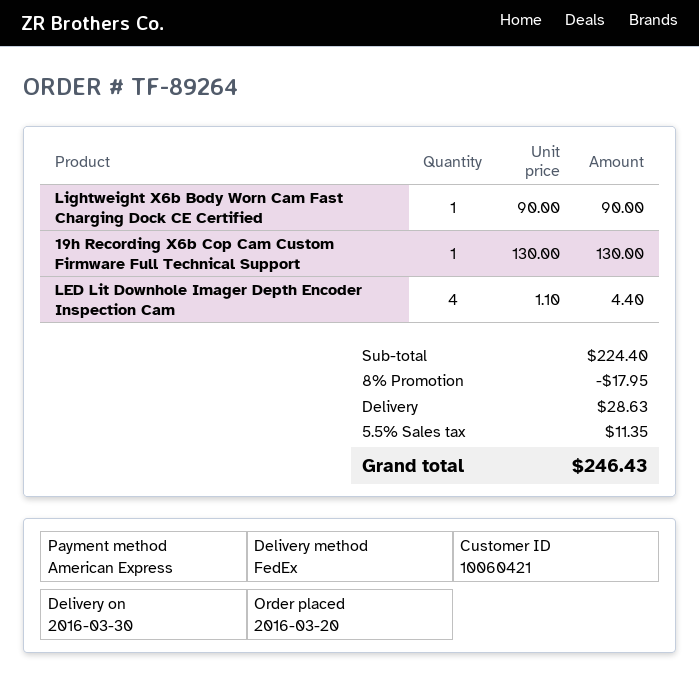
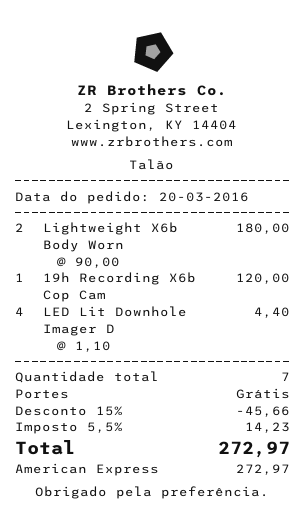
Lightweight X6b Body Worn Cam Fast Charging Dock CE Certified: 1 x 90.00 = 90.00 -> 2 x 90.00 = 180.00
19h Recording X6b Cop Cam Custom Firmware Full Technical Support: 1 x 130.00 = 130.00 -> 1 x 120.00 = 120.00
discount: 8% = 17.95 -> 15% = 45.66
shipping: 28.63 -> 0.00
tax: 5.5% = 11.35 -> 5.5% = 14.23
total: 246.43 -> 272.97

